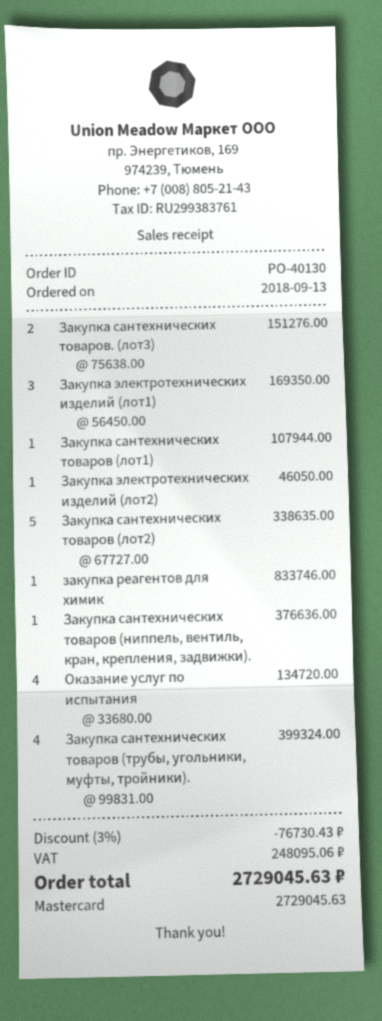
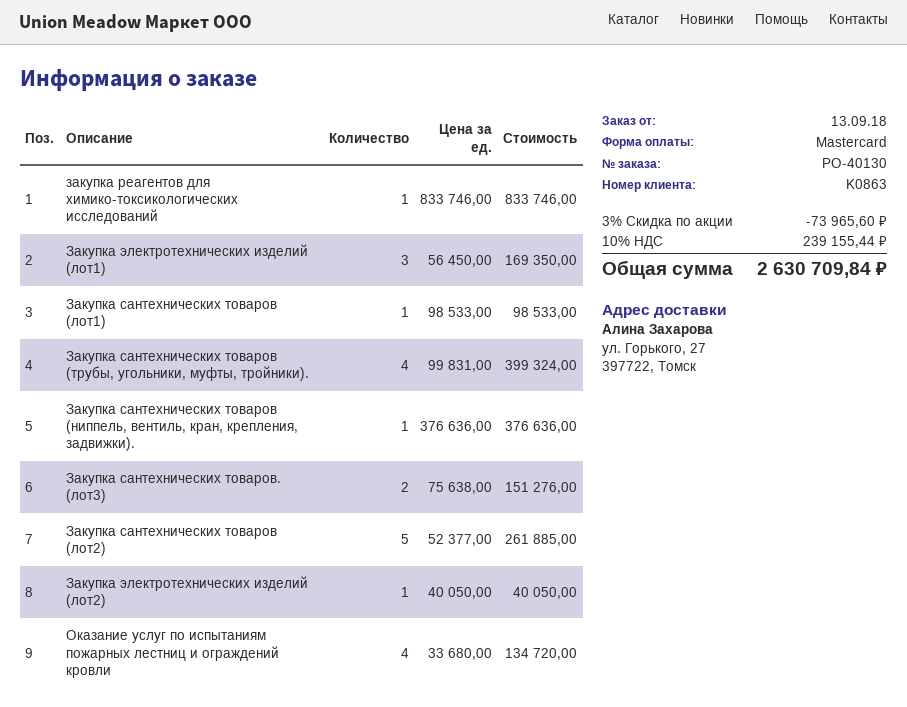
Закупка сантехнических товаров (лот1): 1 x 107944.00 = 107944.00 -> 1 x 98533.00 = 98533.00
Закупка электротехнических изделий (лот2): 1 x 46050.00 = 46050.00 -> 1 x 40050.00 = 40050.00
Закупка сантехнических товаров (лот2): 5 x 67727.00 = 338635.00 -> 5 x 52377.00 = 261885.00
discount: 3% = 76730.43 -> 3% = 73965.60
tax: 248095.06 -> 239155.44
total: 2729045.63 -> 2630709.84

